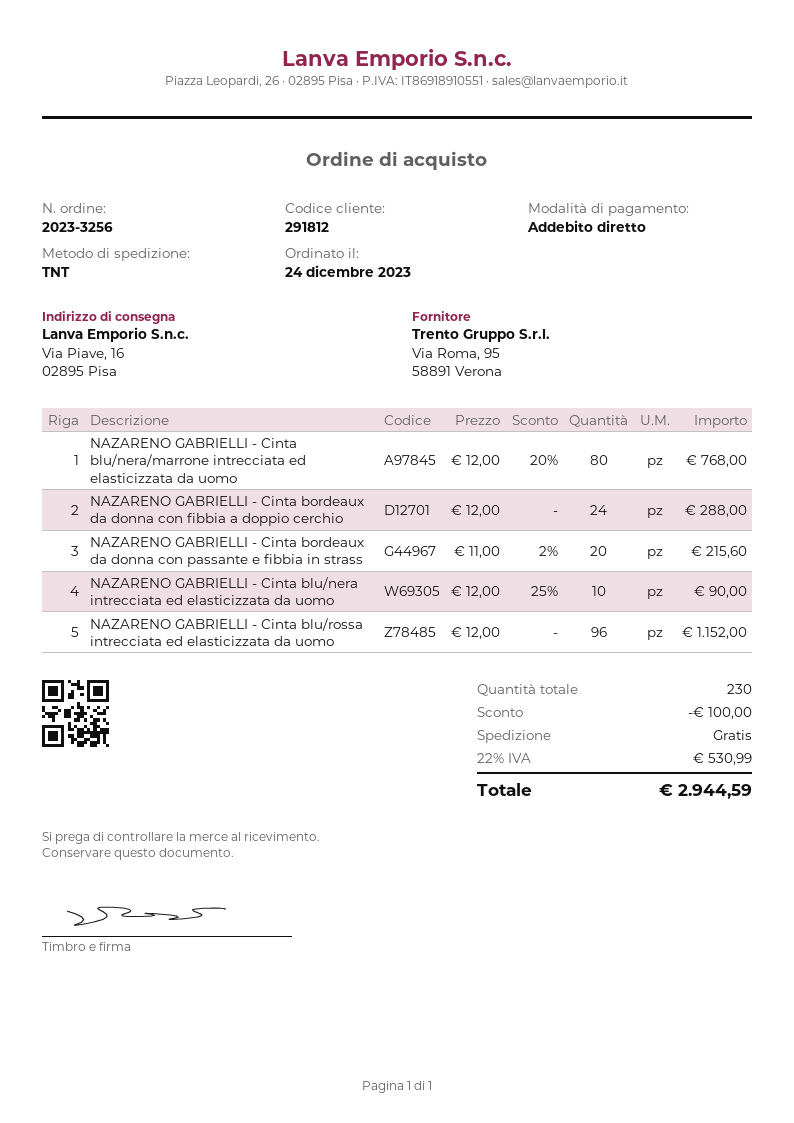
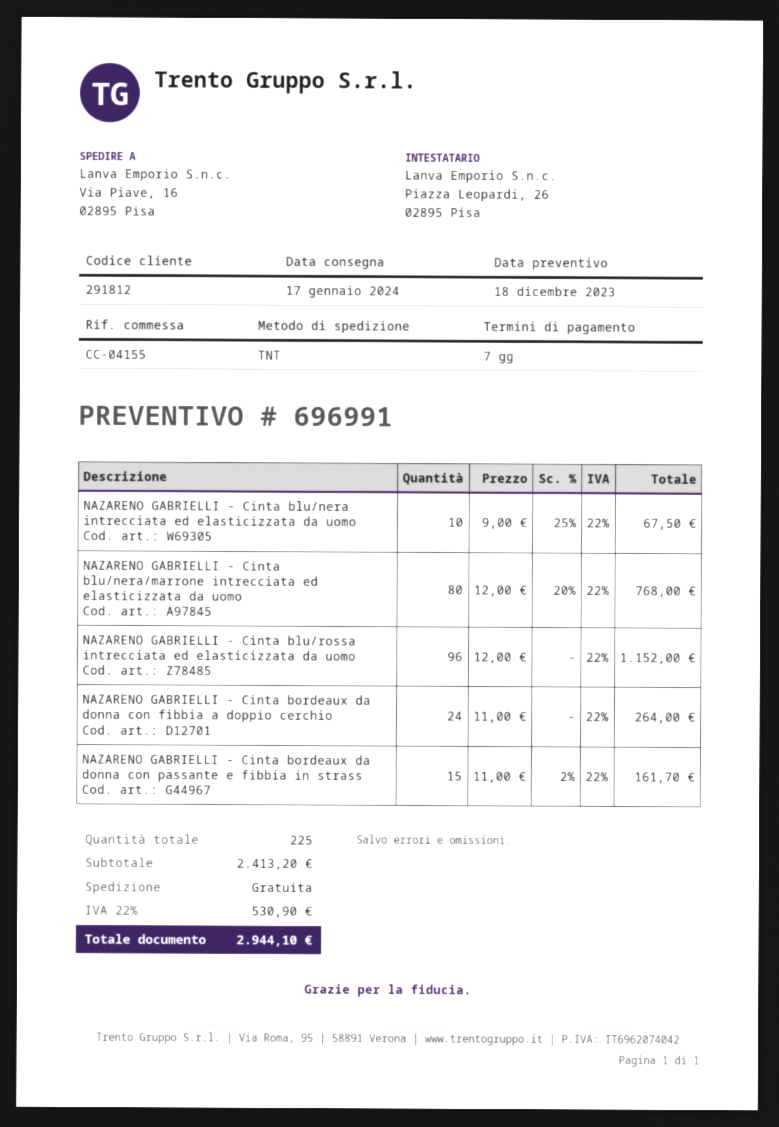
NAZARENO GABRIELLI - Cinta bordeaux da donna con fibbia a doppio cerchio: 24 x 12.00 = 288.00 -> 24 x 11.00 = 264.00
NAZARENO GABRIELLI - Cinta bordeaux da donna con passante e fibbia in strass: 20 x 11.00 - 2% = 215.60 -> 15 x 11.00 - 2% = 161.70
NAZARENO GABRIELLI - Cinta blu/nera intrecciata ed elasticizzata da uomo: 10 x 12.00 - 25% = 90.00 -> 10 x 9.00 - 25% = 67.50
total quantity: 230 -> 225
discount: 100.00 -> none
tax: 22% = 530.99 -> 22% = 530.90
total: 2944.59 -> 2944.10

